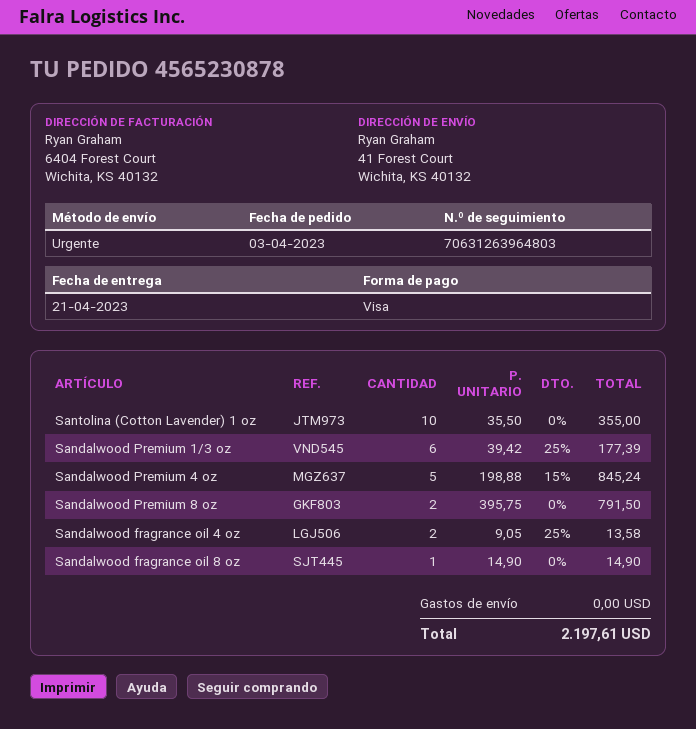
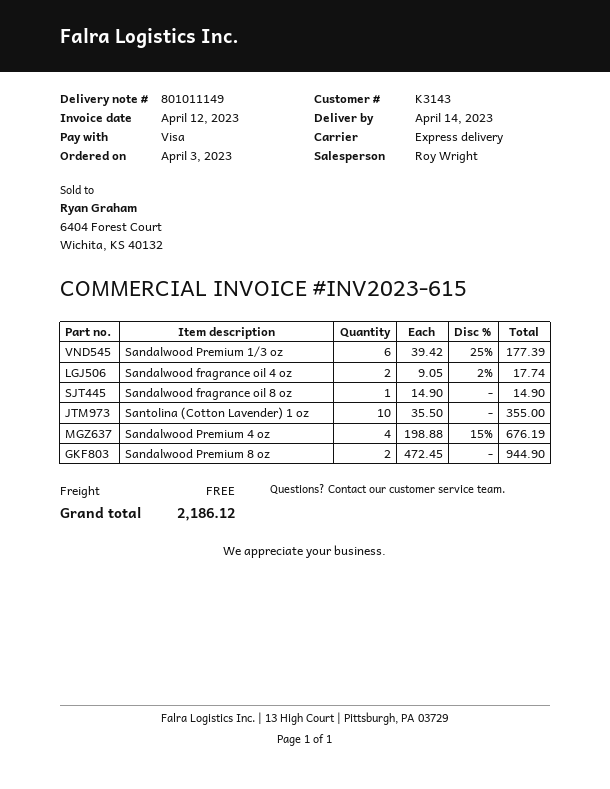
delivery date: 2023-04-21 -> 2023-04-14
Sandalwood Premium 4 oz: 5 x 198.88 - 15% = 845.24 -> 4 x 198.88 - 15% = 676.19
Sandalwood Premium 8 oz: 2 x 395.75 = 791.50 -> 2 x 472.45 = 944.90
Sandalwood fragrance oil 4 oz: 2 x 9.05 - 25% = 13.58 -> 2 x 9.05 - 2% = 17.74
total: 2197.61 -> 2186.12

